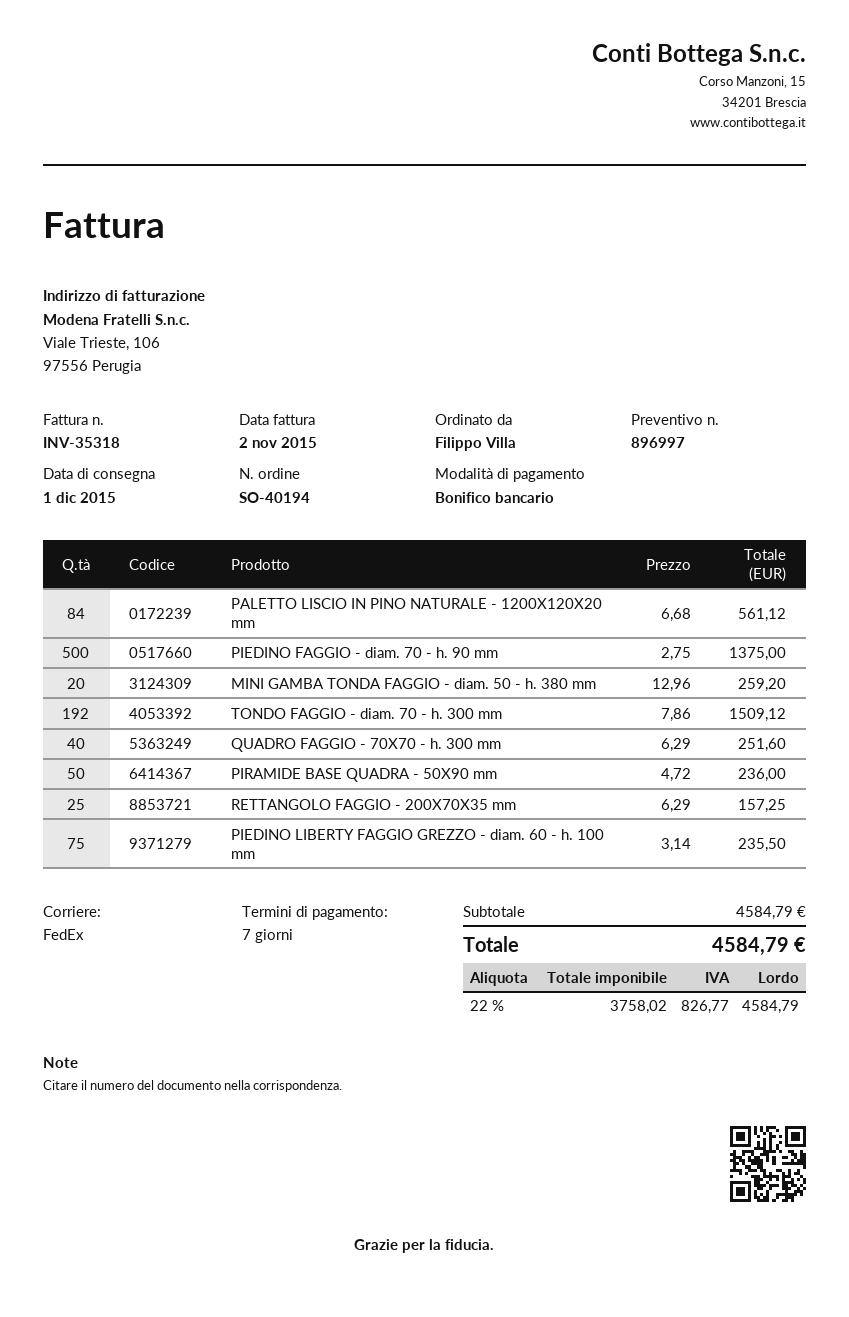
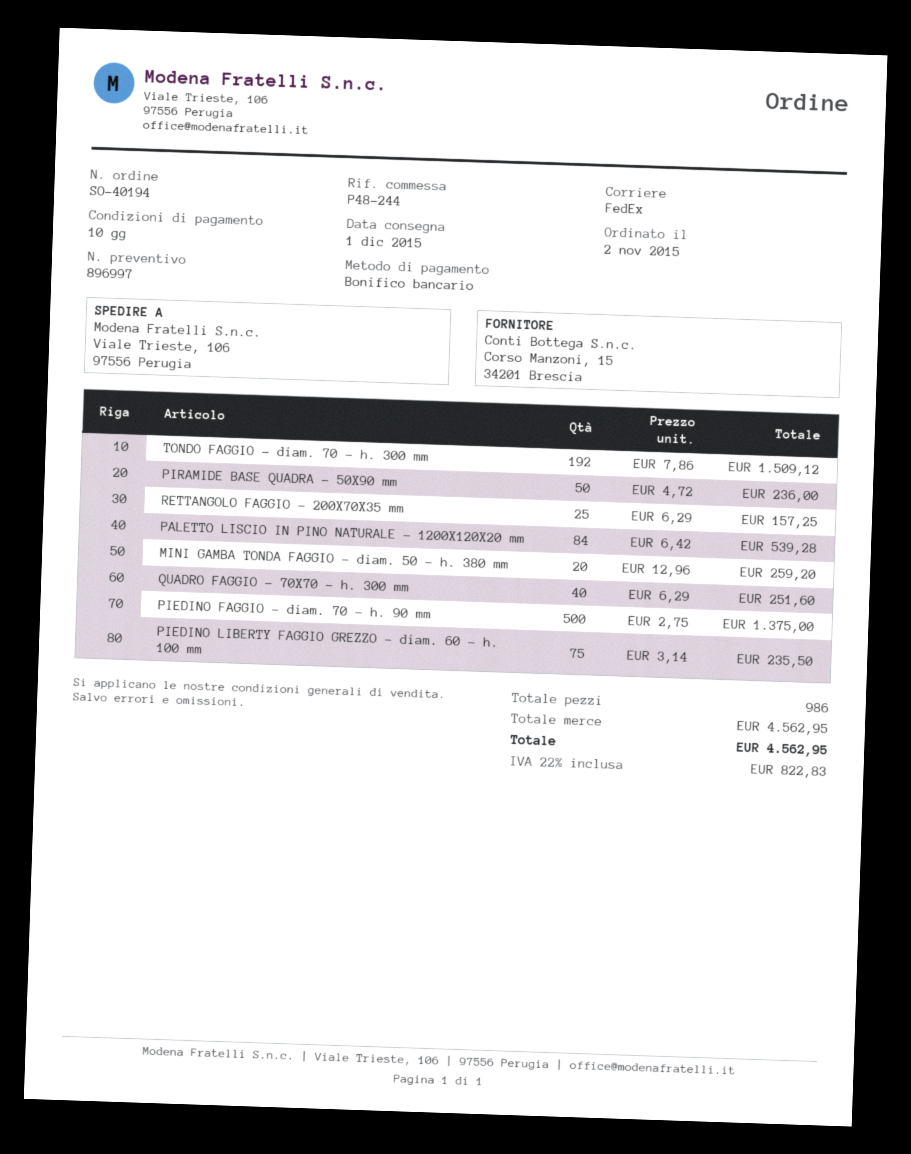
payment terms: 7 days -> 10 days
PALETTO LISCIO IN PINO NATURALE - 1200X120X20 mm: 84 x 6.68 = 561.12 -> 84 x 6.42 = 539.28
subtotal: 4584.79 -> 4562.95
tax: 22% = 826.77 -> 22% = 822.83
total: 4584.79 -> 4562.95

